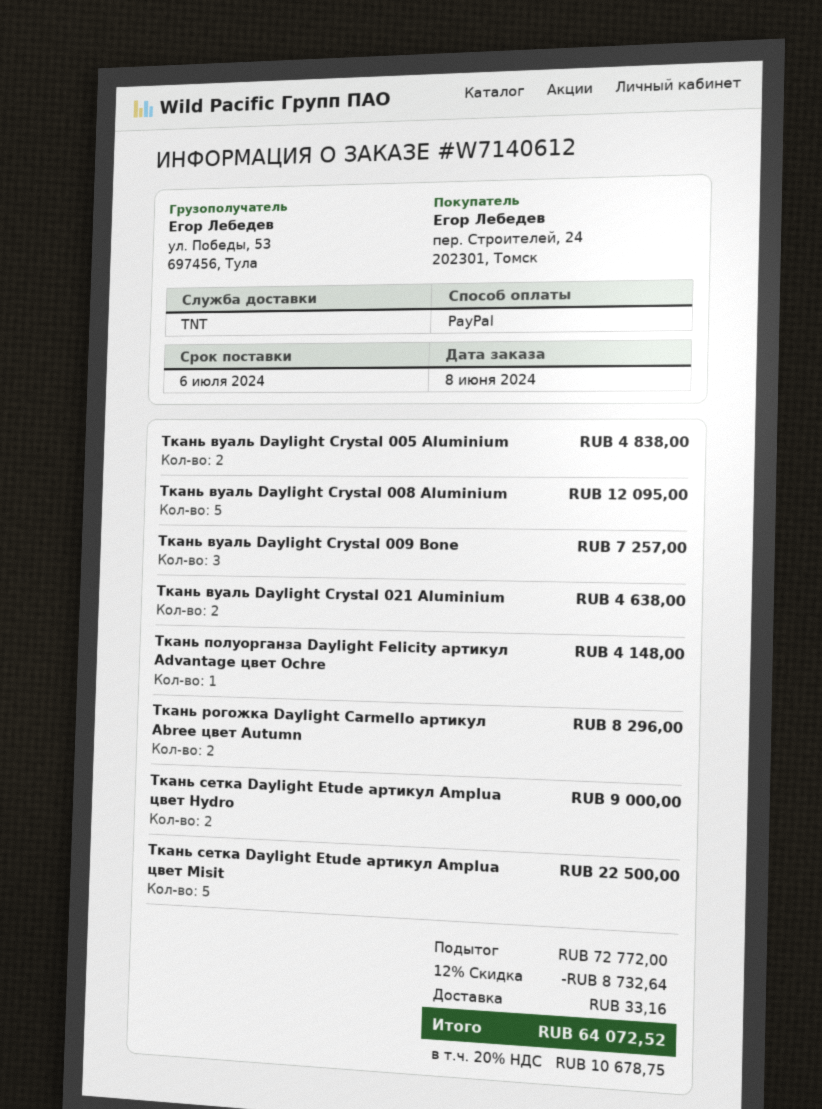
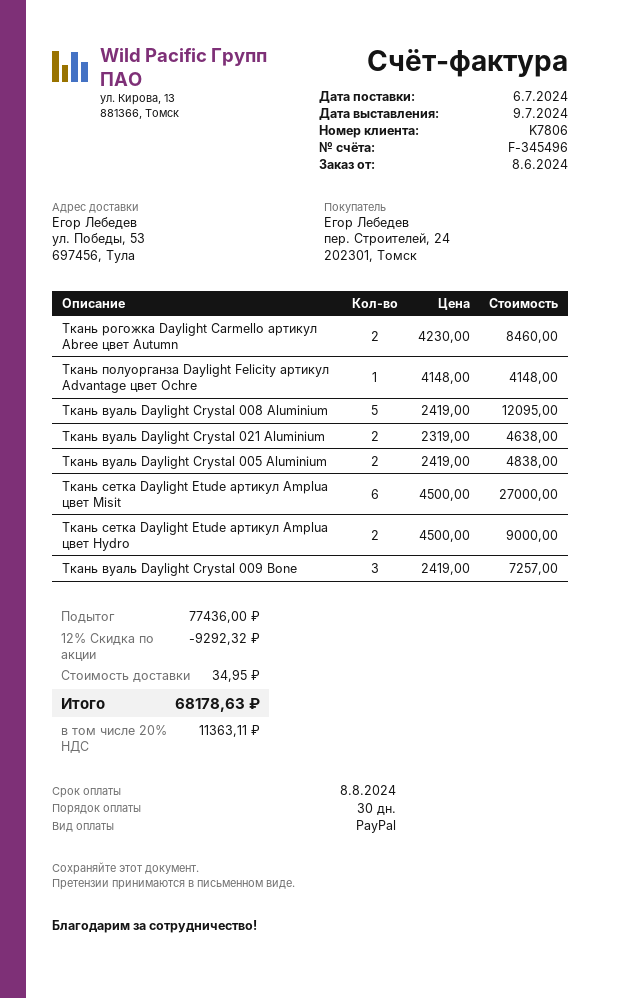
Ткань рогожка Daylight Carmello артикул Abree цвет Autumn: 2 for 8296.00 -> 2 for 8460.00
Ткань сетка Daylight Etude артикул Amplua цвет Misit: 5 for 22500.00 -> 6 for 27000.00
subtotal: 72772.00 -> 77436.00
discount: 12% = 8732.64 -> 12% = 9292.32
shipping: 33.16 -> 34.95
tax: 20% = 10678.75 -> 20% = 11363.11
total: 64072.52 -> 68178.63

